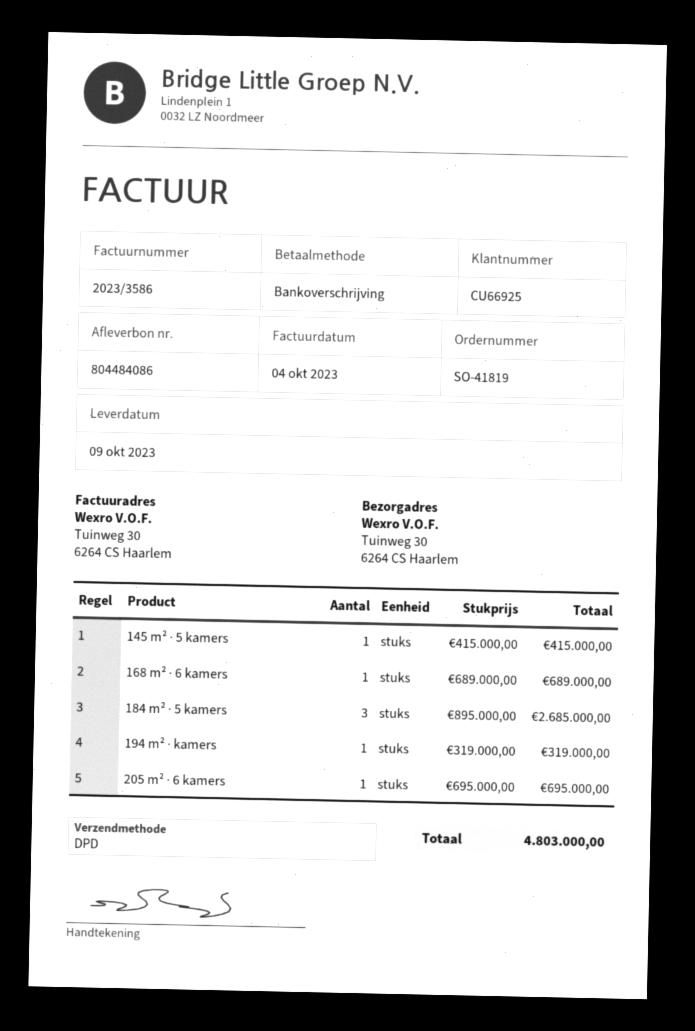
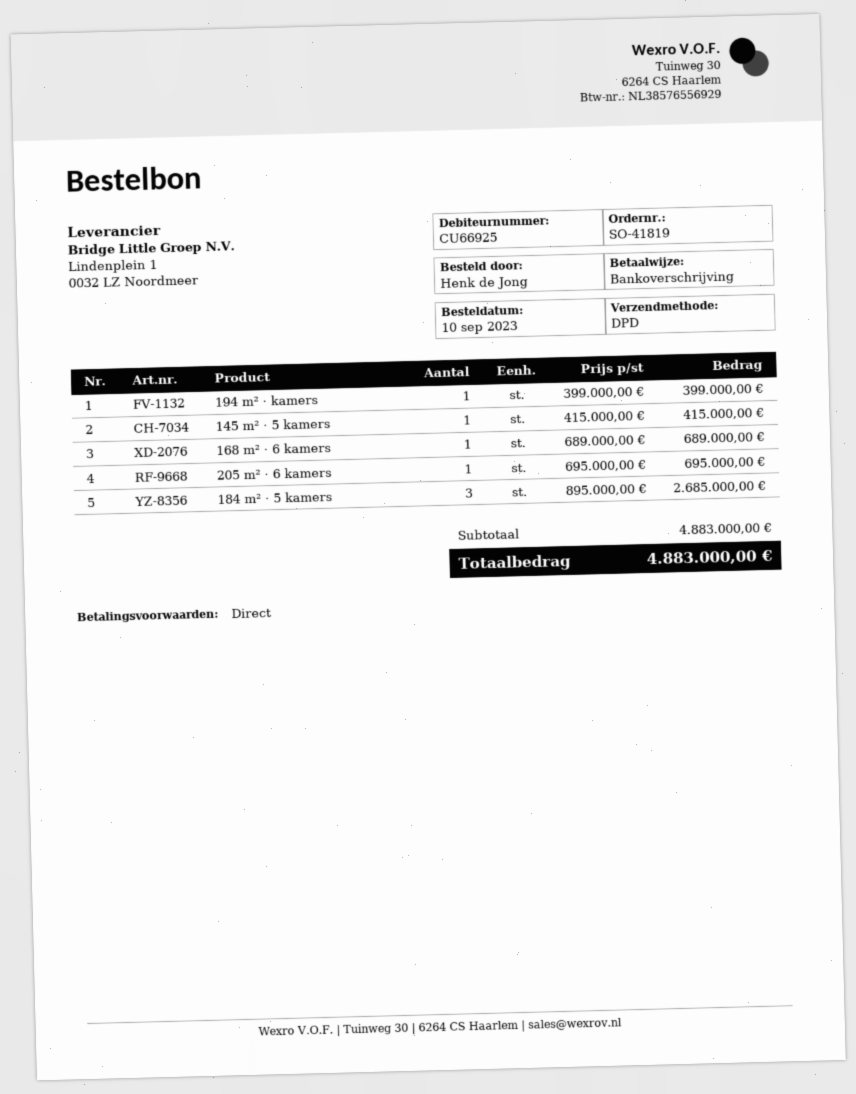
194 m² · kamers: 1 x 319000.00 = 319000.00 -> 1 x 399000.00 = 399000.00
total: 4803000.00 -> 4883000.00

